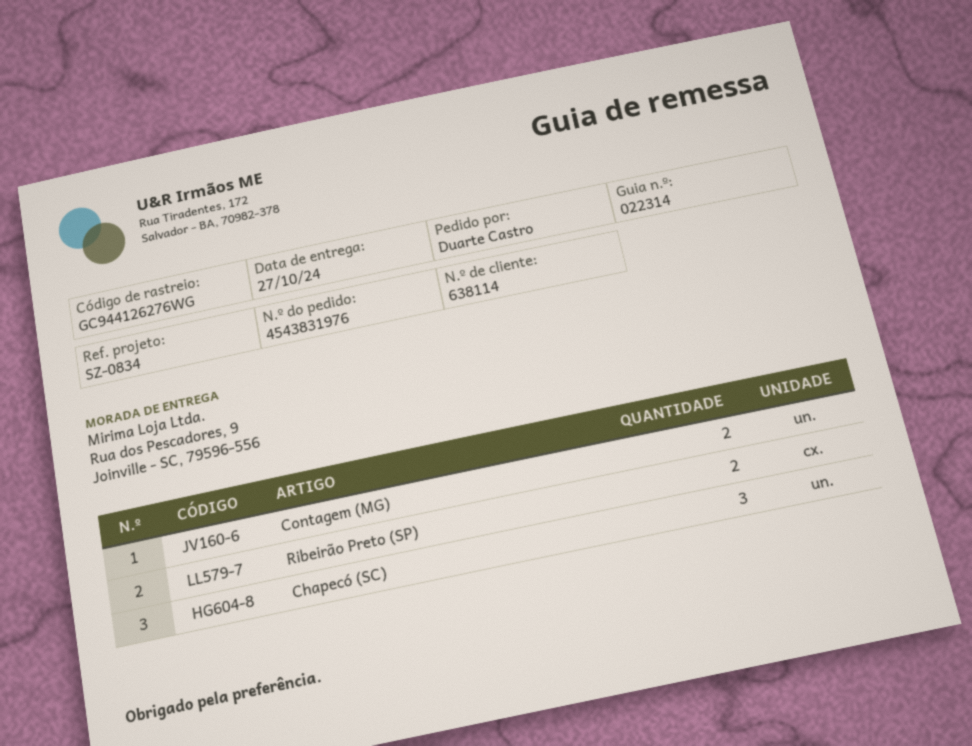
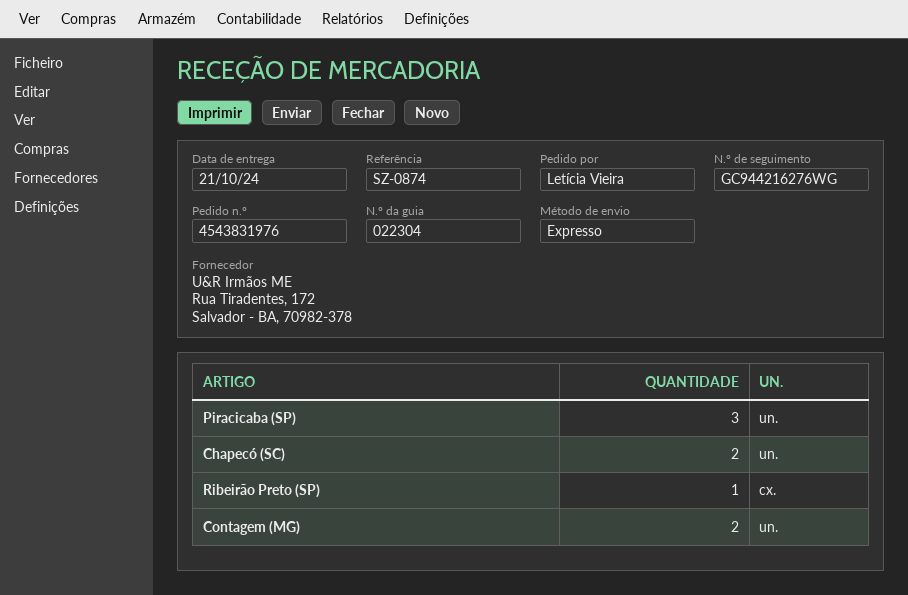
delivery note number: 022314 -> 022304
delivery date: 2024-10-27 -> 2024-10-21
reference: SZ-0834 -> SZ-0874
ordered by: Duarte Castro -> Letícia Vieira
tracking number: GC944126276WG -> GC944216276WG
Ribeirão Preto (SP): 2 -> 1
Chapecó (SC): 3 -> 2
Piracicaba (SP): none -> 3

